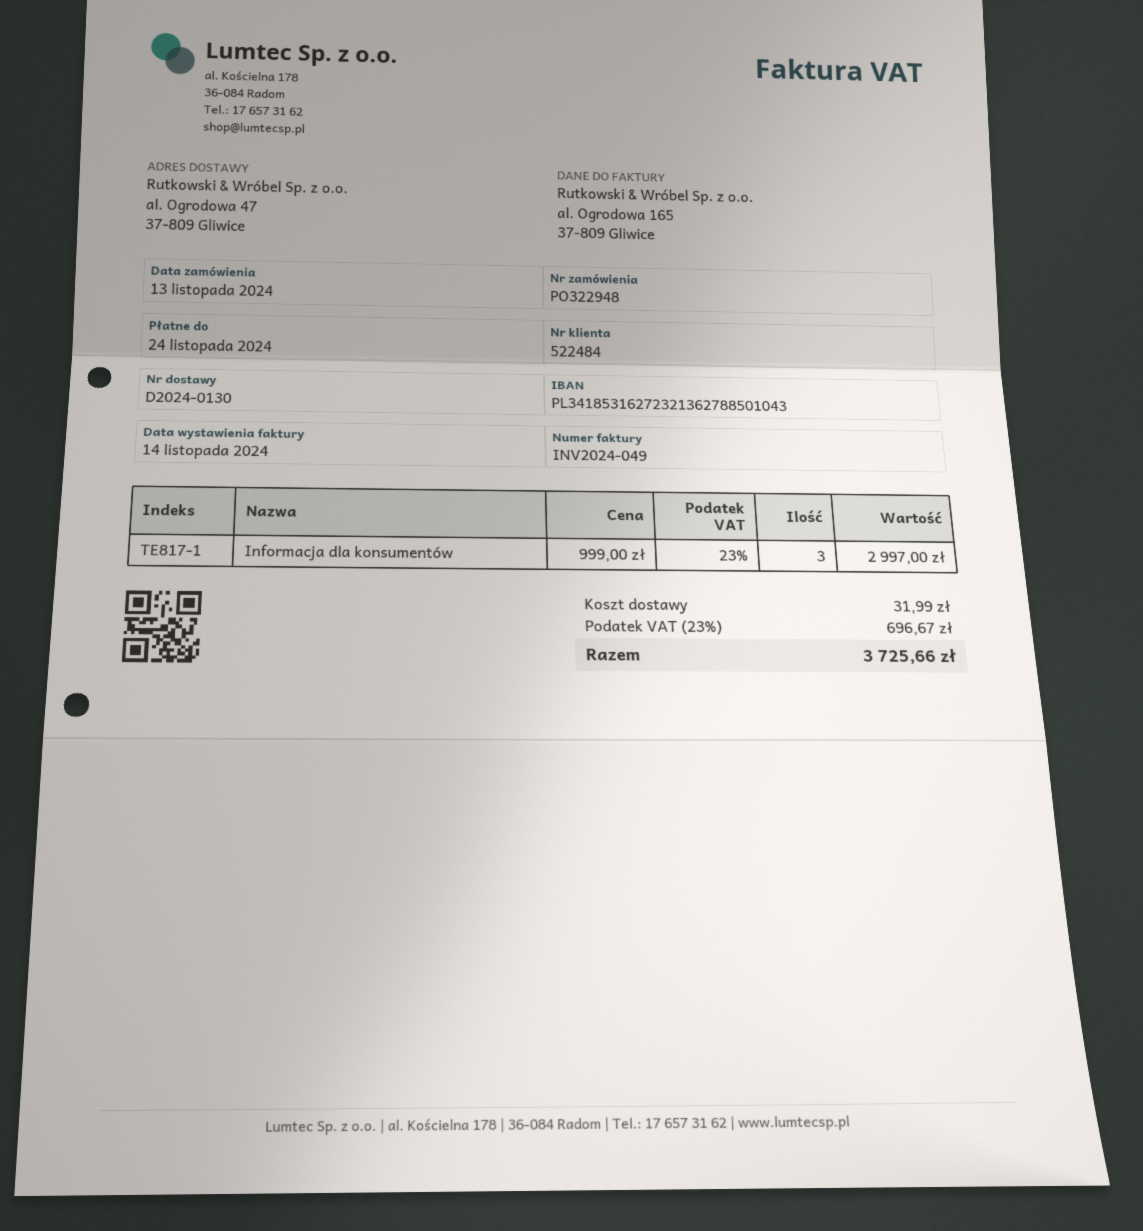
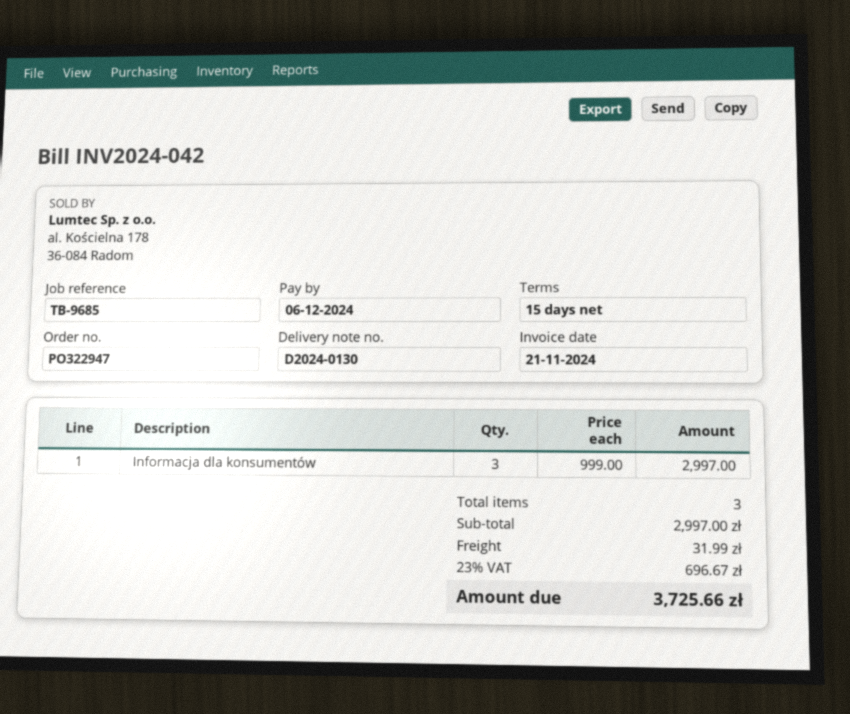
order number: PO322948 -> PO322947
invoice number: INV2024-049 -> INV2024-042
invoice date: 2024-11-14 -> 2024-11-21
due date: 2024-11-24 -> 2024-12-06

